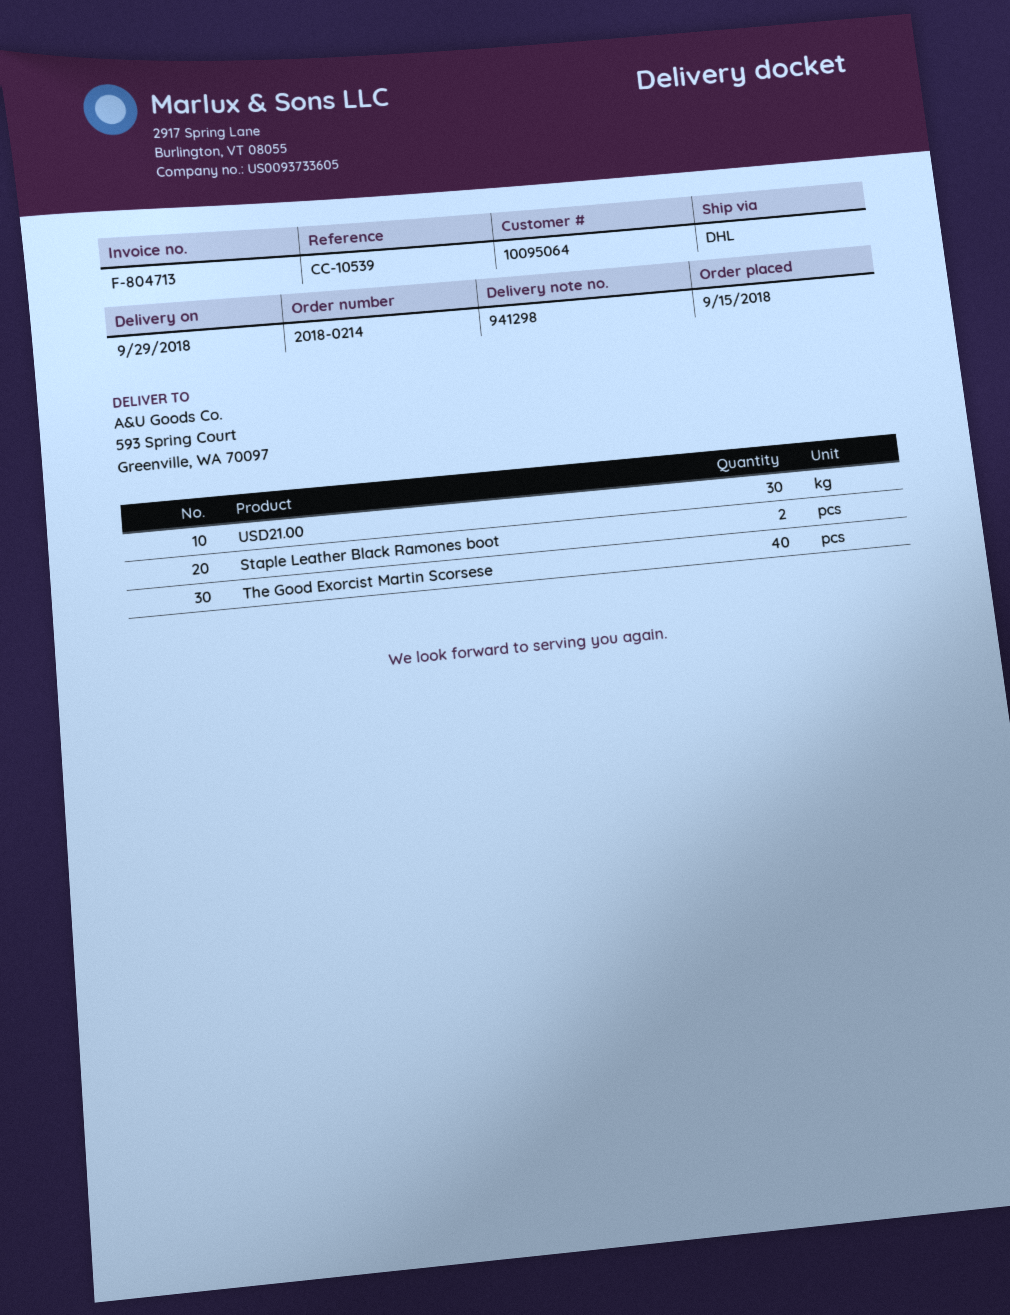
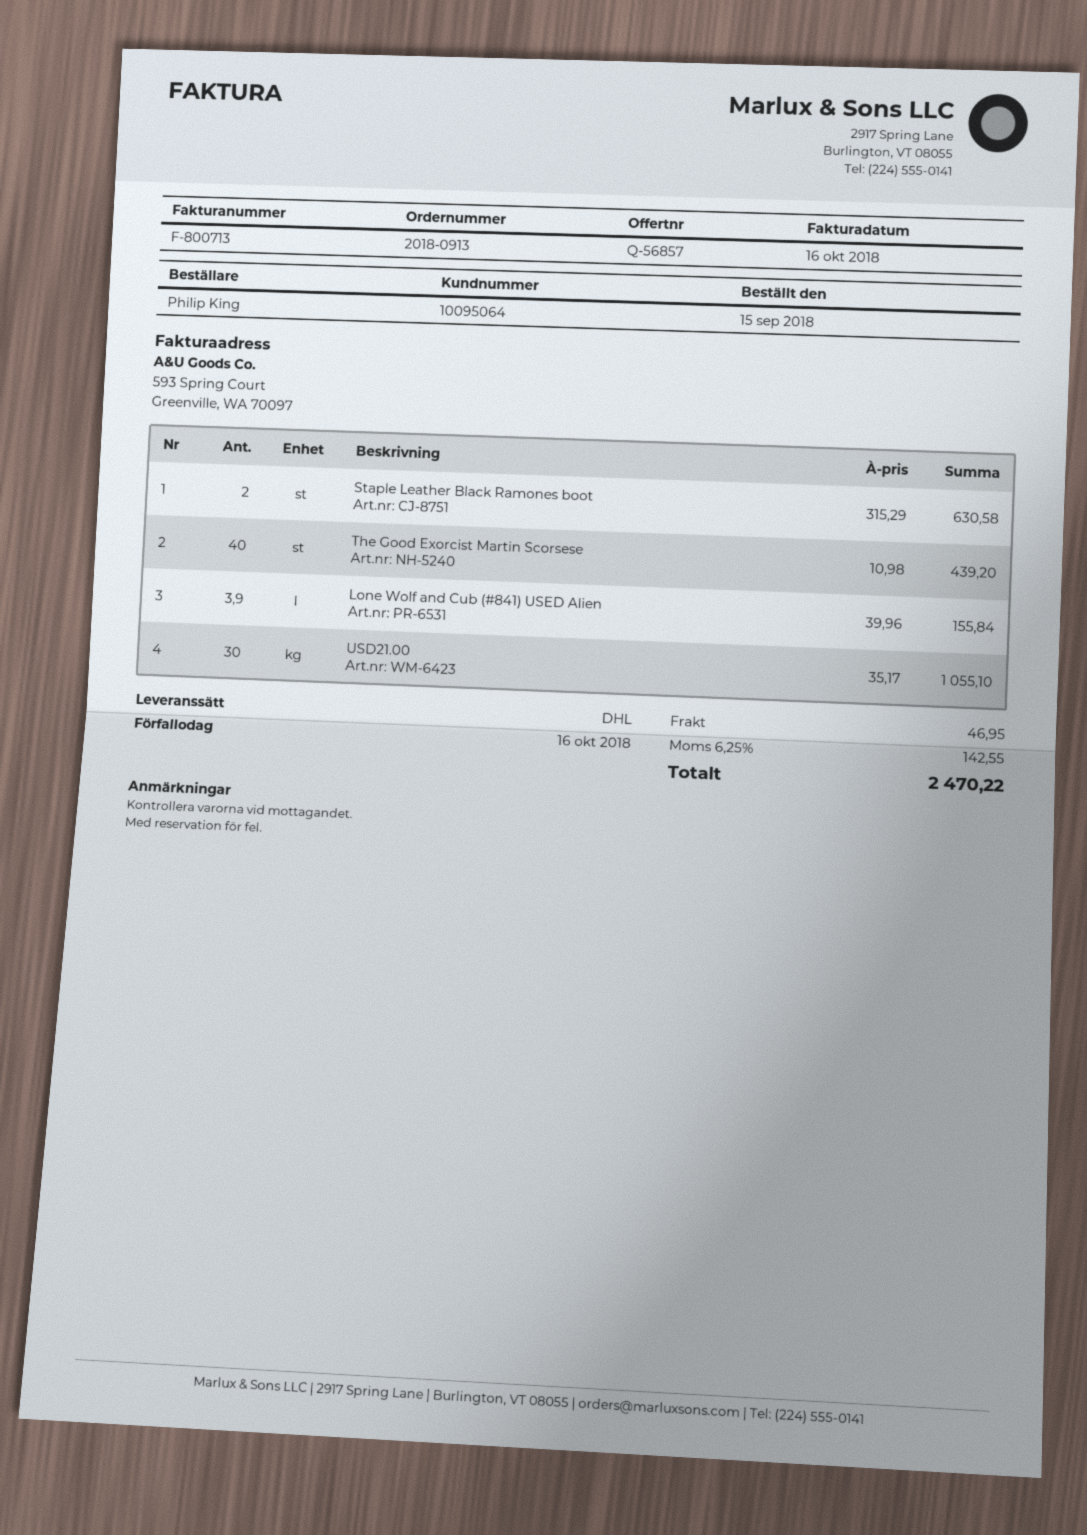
order number: 2018-0214 -> 2018-0913
invoice number: F-804713 -> F-800713
Lone Wolf and Cub (#841) USED Alien: none -> 3.9

